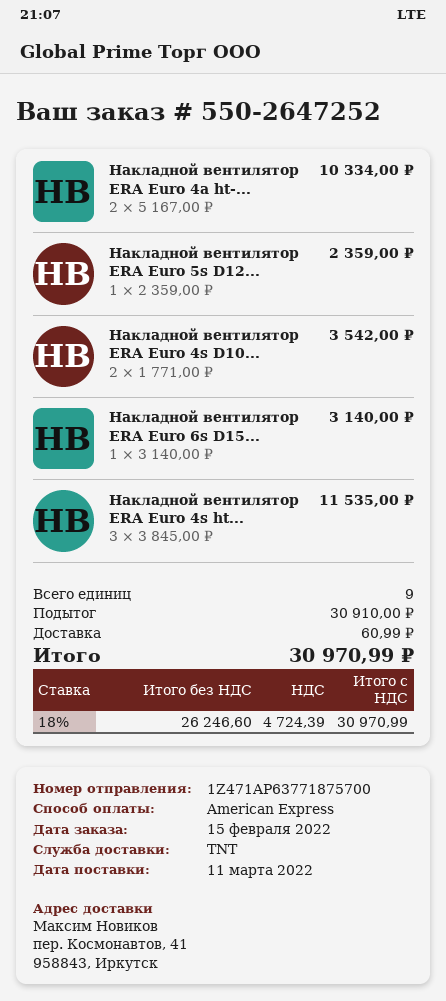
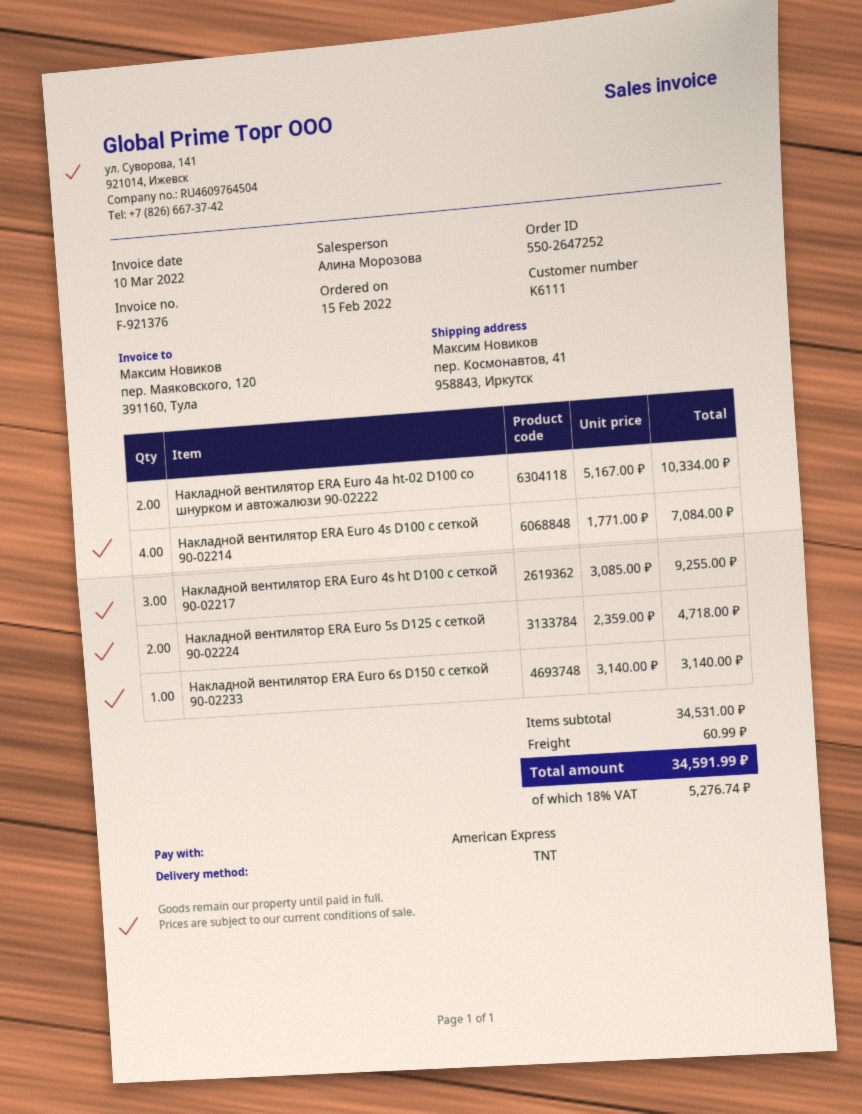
Накладной вентилятор ERA Euro 5s D12...: 1 x 2359.00 = 2359.00 -> 2 x 2359.00 = 4718.00
Накладной вентилятор ERA Euro 4s D10...: 2 x 1771.00 = 3542.00 -> 4 x 1771.00 = 7084.00
Накладной вентилятор ERA Euro 4s ht...: 3 x 3845.00 = 11535.00 -> 3 x 3085.00 = 9255.00
subtotal: 30910.00 -> 34531.00
tax: 18% = 4724.39 -> 18% = 5276.74
total: 30970.99 -> 34591.99

